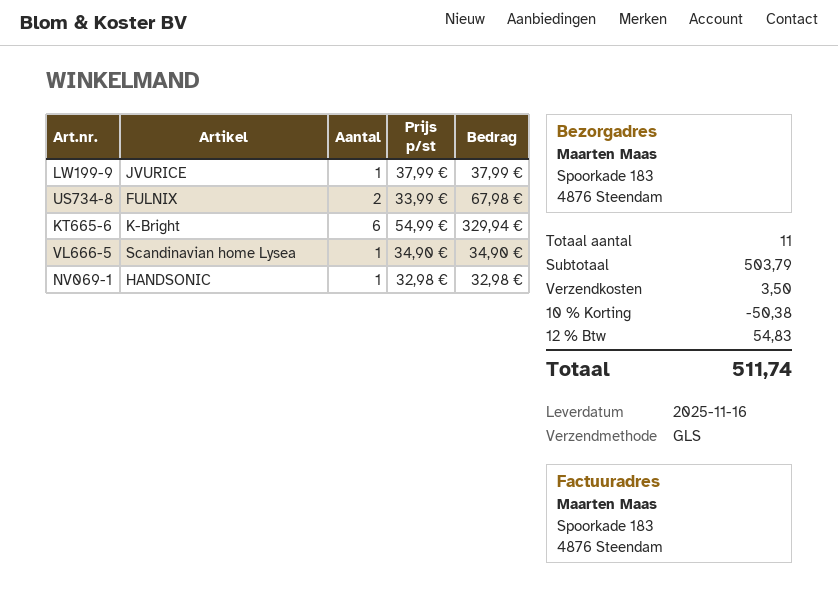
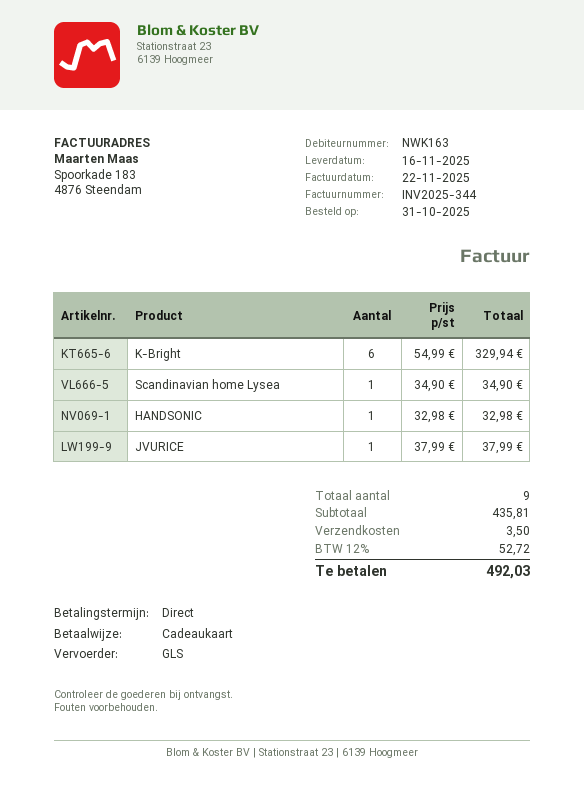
FULNIX: 2 x 33.99 = 67.98 -> none
total quantity: 11 -> 9
subtotal: 503.79 -> 435.81
discount: 10% = 50.38 -> none
tax: 12% = 54.83 -> 12% = 52.72
total: 511.74 -> 492.03

